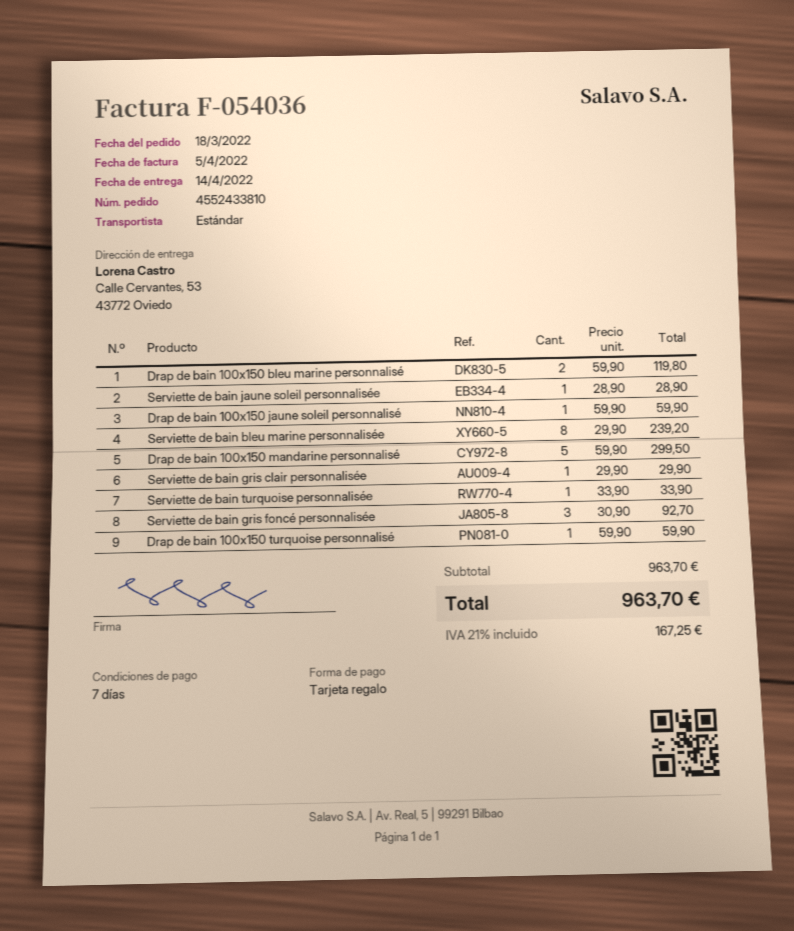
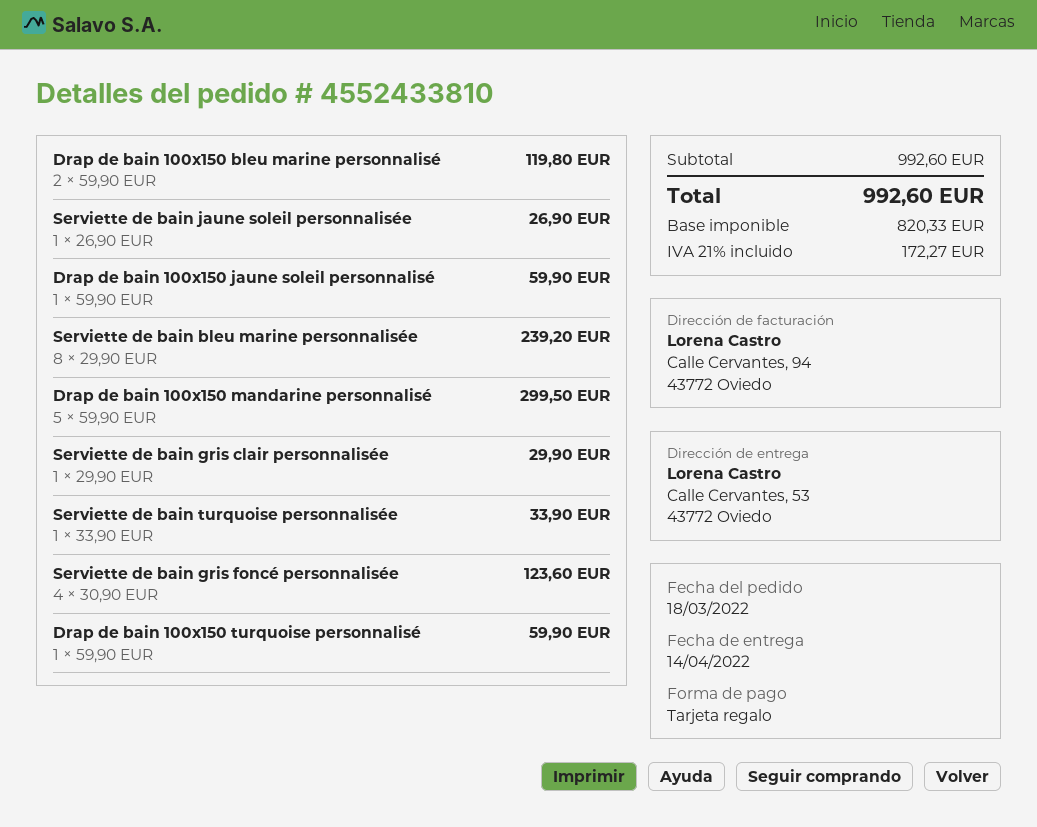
Serviette de bain jaune soleil personnalisée: 1 x 28.90 = 28.90 -> 1 x 26.90 = 26.90
Serviette de bain gris foncé personnalisée: 3 x 30.90 = 92.70 -> 4 x 30.90 = 123.60
subtotal: 963.70 -> 992.60
tax: 21% = 167.25 -> 21% = 172.27
total: 963.70 -> 992.60

